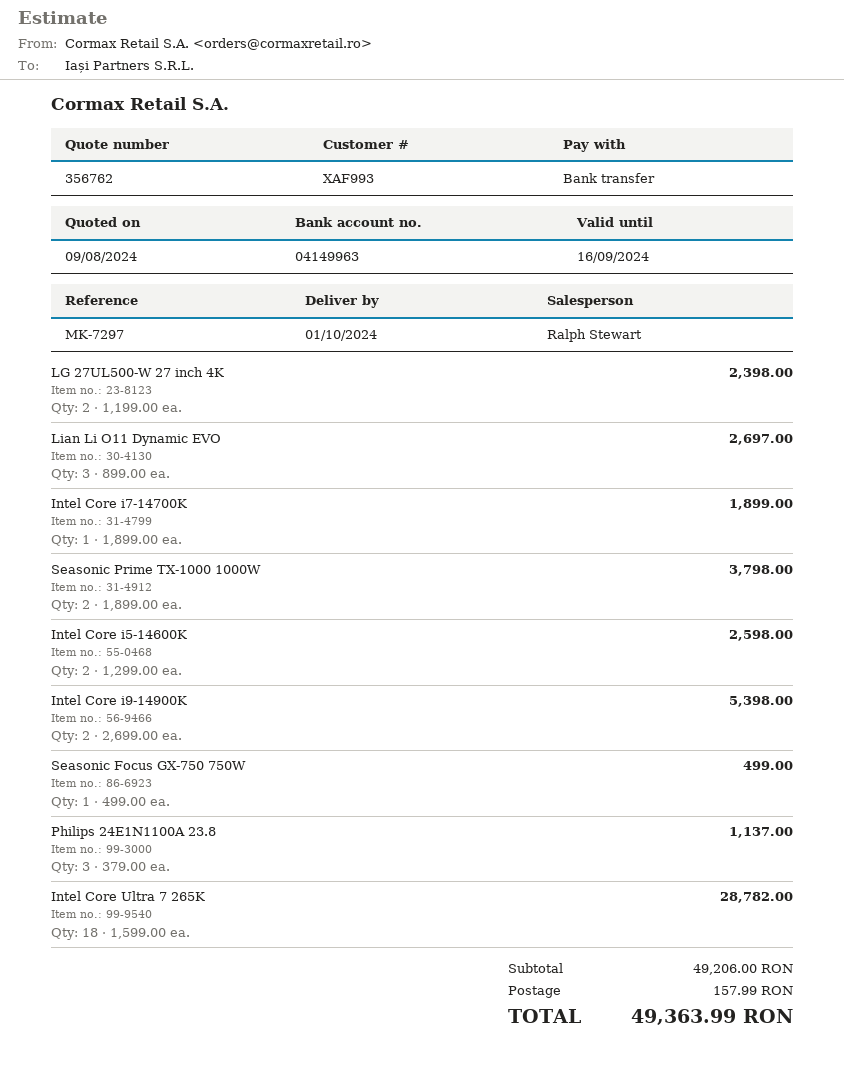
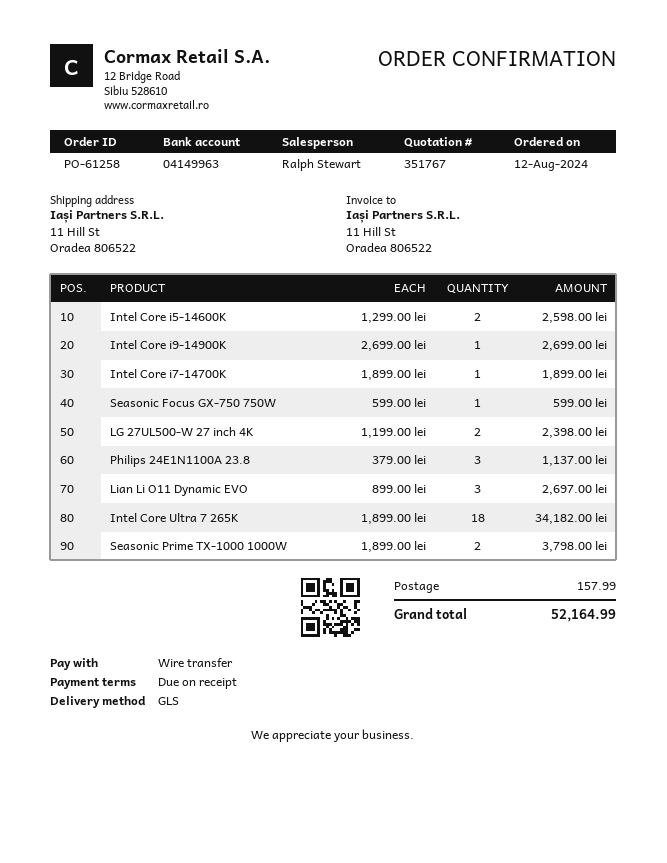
quote number: 356762 -> 351767
Intel Core i9-14900K: 2 x 2699.00 = 5398.00 -> 1 x 2699.00 = 2699.00
Seasonic Focus GX-750 750W: 1 x 499.00 = 499.00 -> 1 x 599.00 = 599.00
Intel Core Ultra 7 265K: 18 x 1599.00 = 28782.00 -> 18 x 1899.00 = 34182.00
total: 49363.99 -> 52164.99

